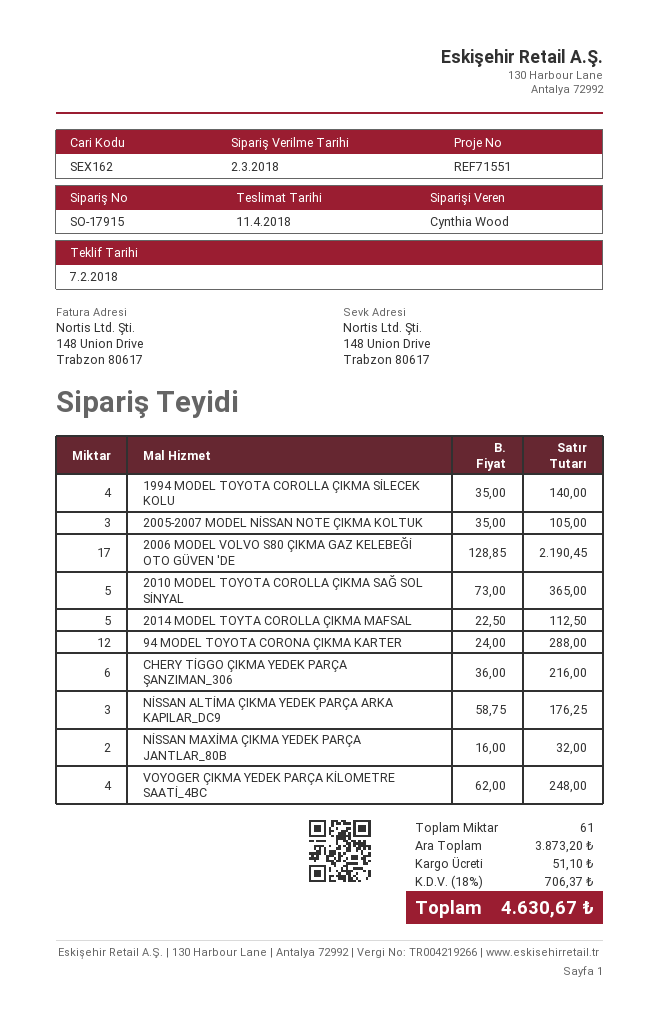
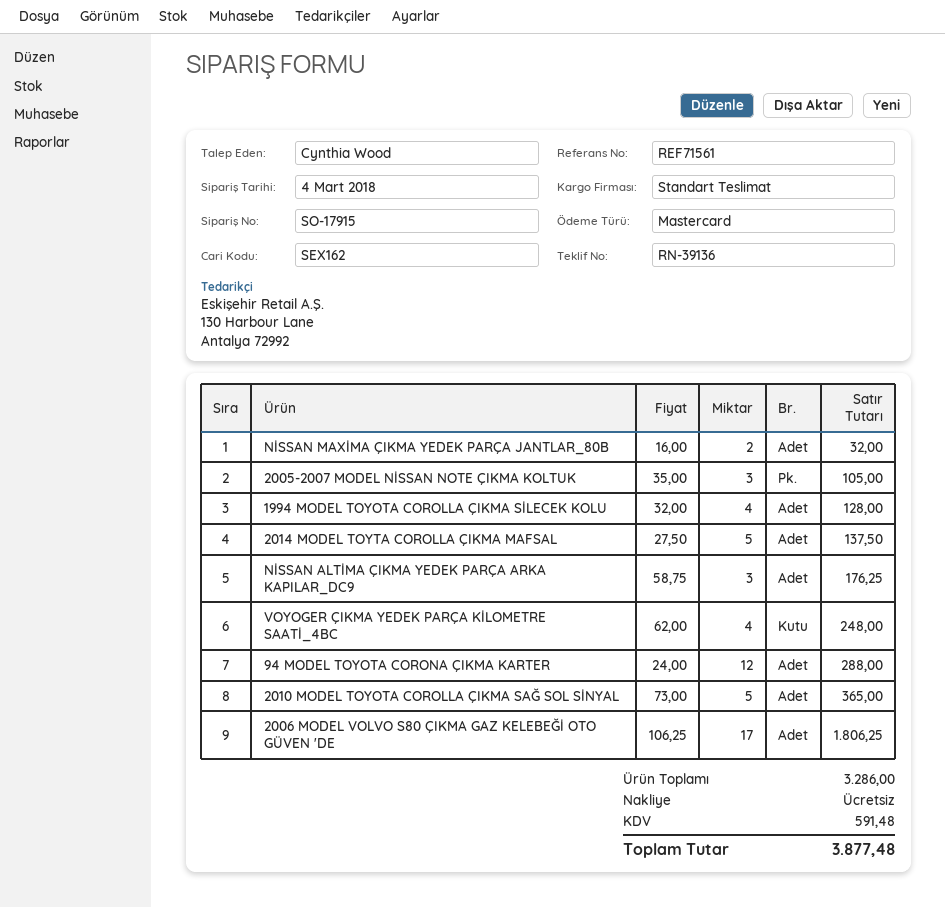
order date: 2018-03-02 -> 2018-03-04
reference: REF71551 -> REF71561
1994 MODEL TOYOTA COROLLA ÇIKMA SİLECEK KOLU: 4 x 35.00 = 140.00 -> 4 x 32.00 = 128.00
2006 MODEL VOLVO S80 ÇIKMA GAZ KELEBEĞİ OTO GÜVEN 'DE: 17 x 128.85 = 2190.45 -> 17 x 106.25 = 1806.25
2014 MODEL TOYTA COROLLA ÇIKMA MAFSAL: 5 x 22.50 = 112.50 -> 5 x 27.50 = 137.50
CHERY TİGGO ÇIKMA YEDEK PARÇA ŞANZIMAN_306: 6 x 36.00 = 216.00 -> none
subtotal: 3873.20 -> 3286.00
shipping: 51.10 -> 0.00
tax: 706.37 -> 591.48
total: 4630.67 -> 3877.48

